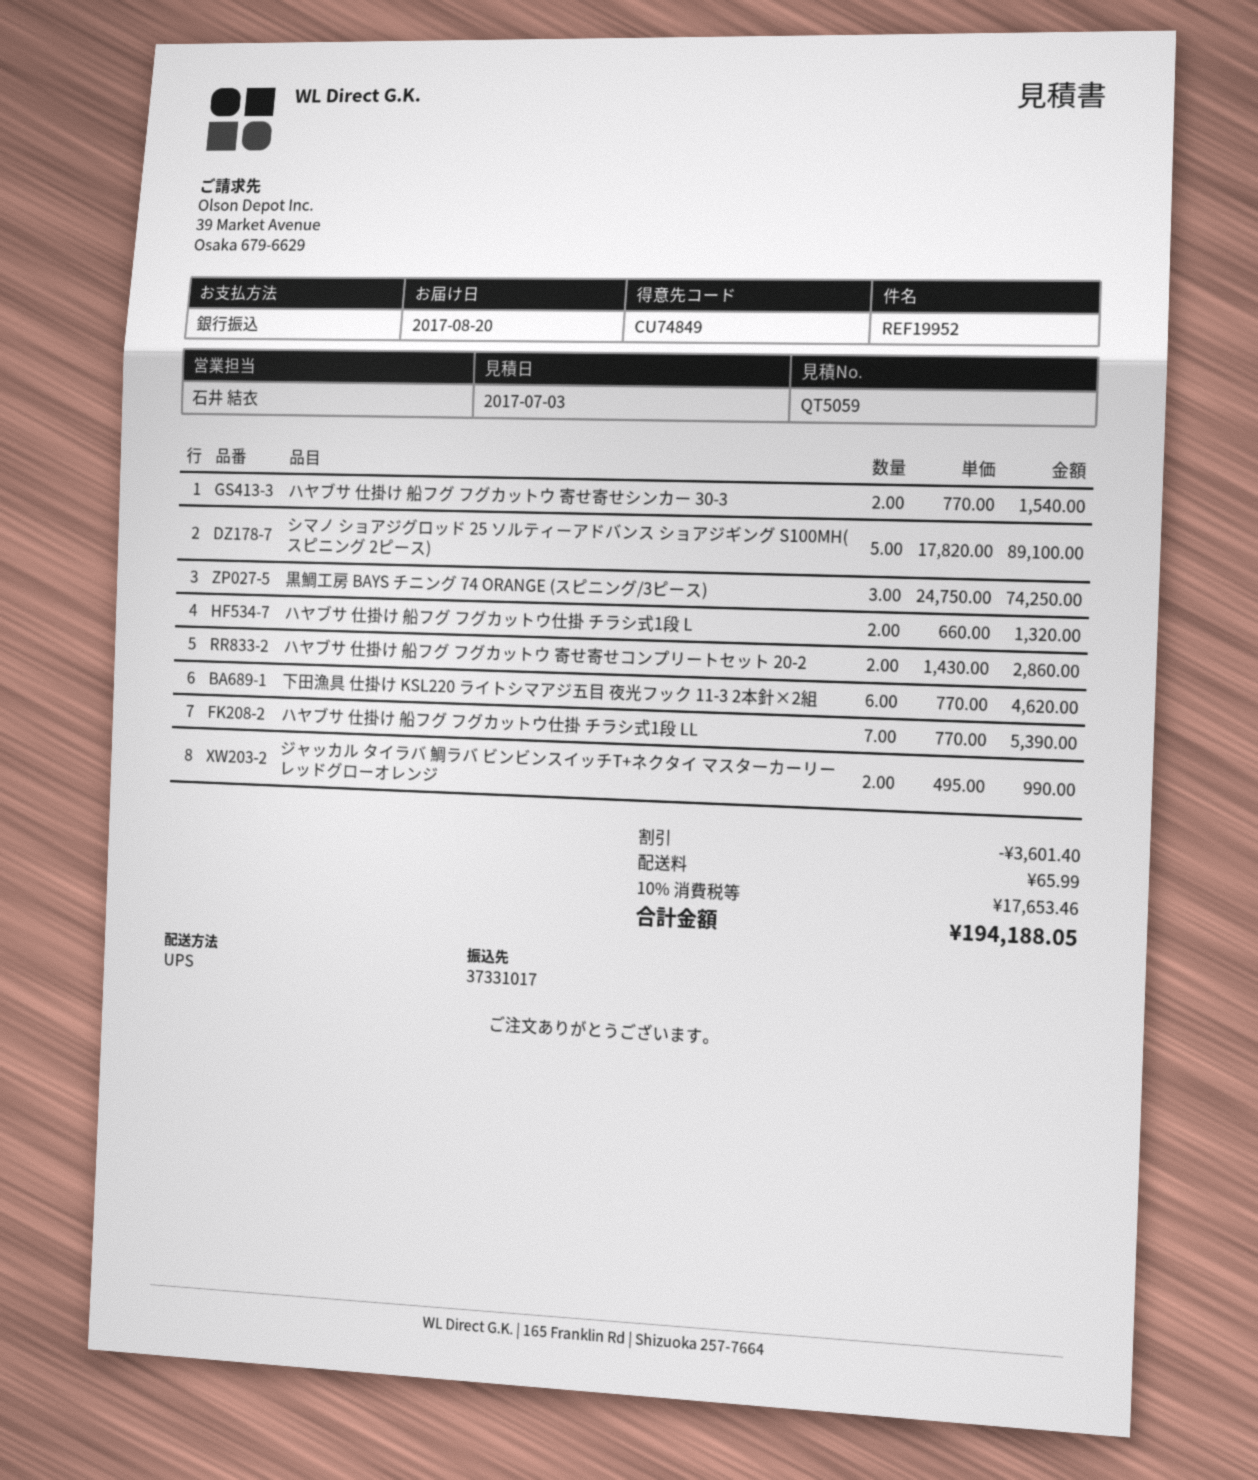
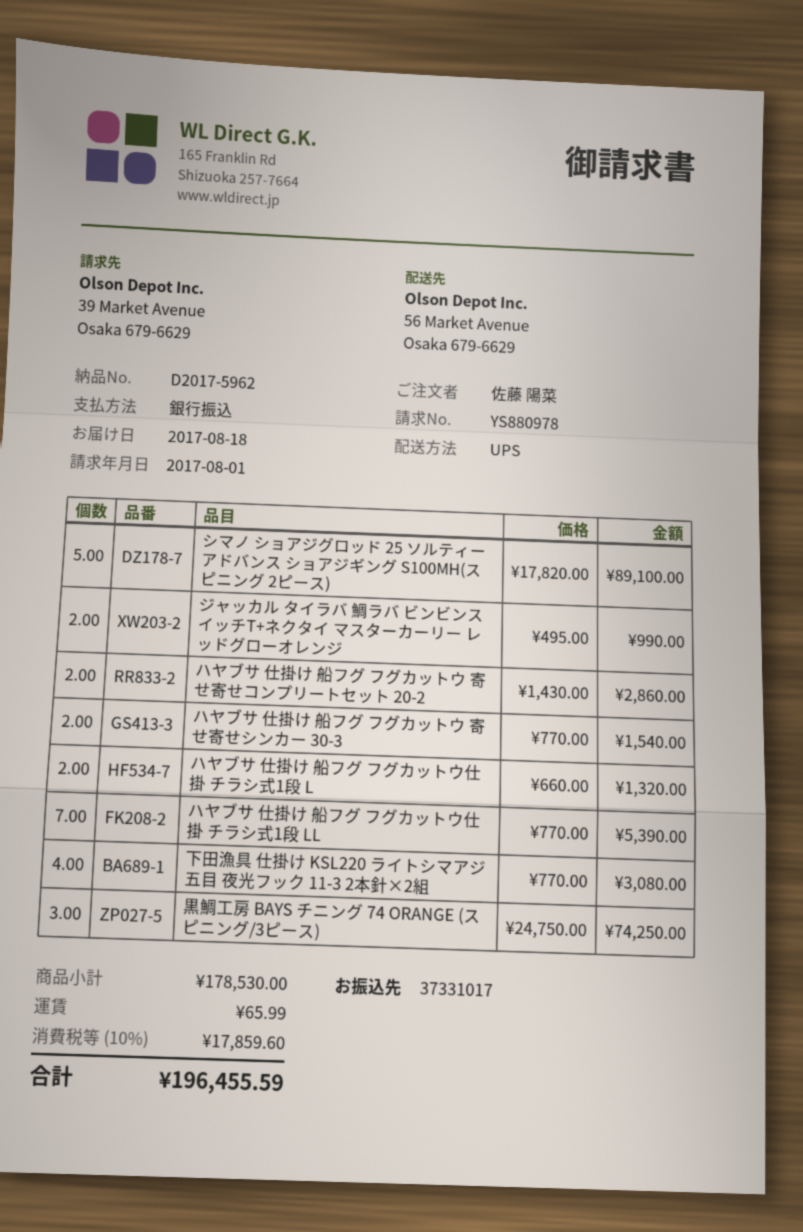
delivery date: 2017-08-20 -> 2017-08-18
下田漁具 仕掛け KSL220 ライトシマアジ五目 夜光フック 11-3 2本針×2組: 6 x 770.00 = 4620.00 -> 4 x 770.00 = 3080.00
discount: 3601.40 -> none
tax: 10% = 17653.46 -> 10% = 17859.60
total: 194188.05 -> 196455.59

